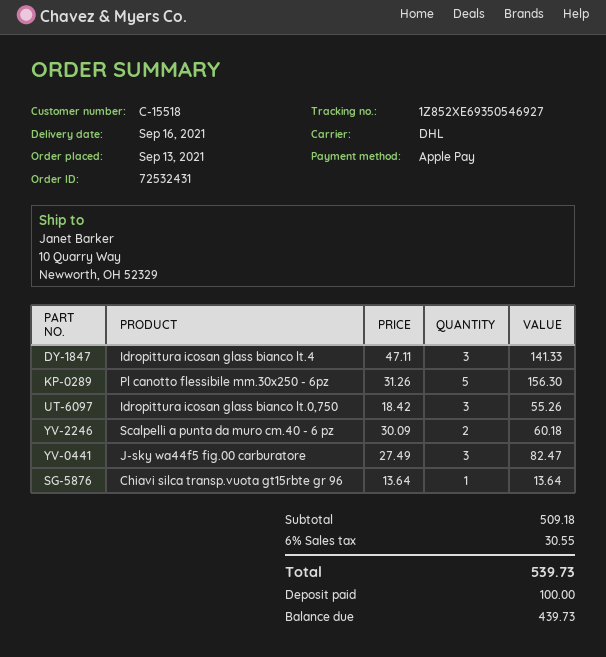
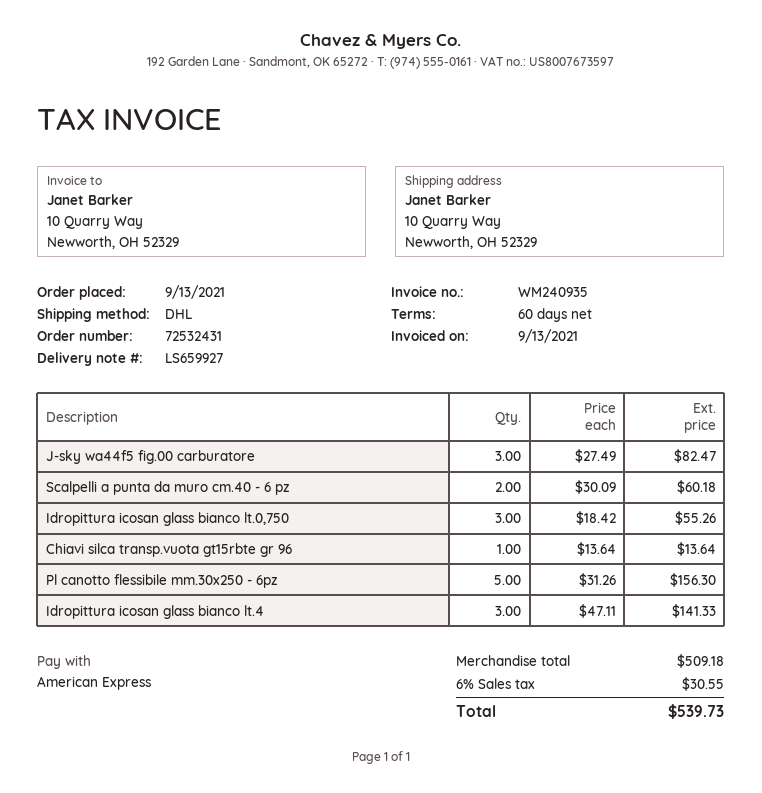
payment method: Apple Pay -> American Express

